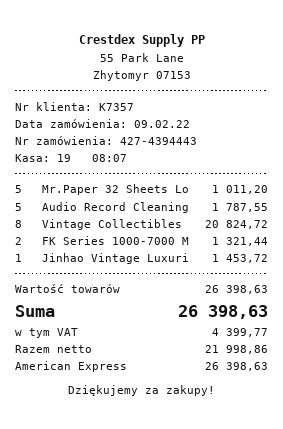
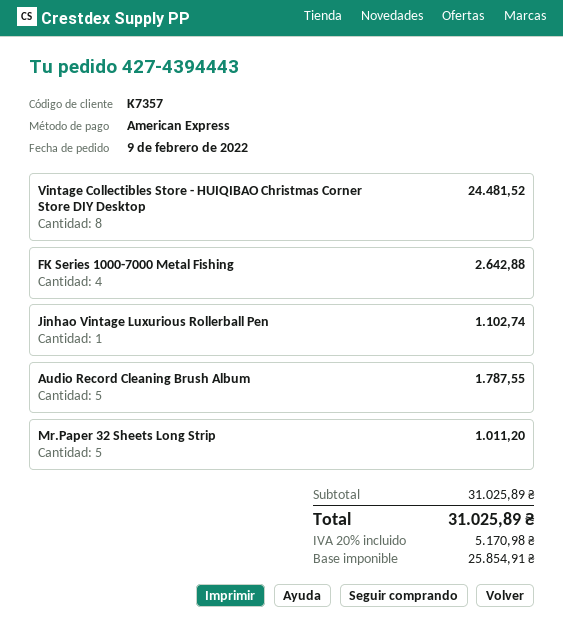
Vintage Collectibles: 8 for 20824.72 -> 8 for 24481.52
FK Series 1000-7000 M: 2 for 1321.44 -> 4 for 2642.88
Jinhao Vintage Luxuri: 1 for 1453.72 -> 1 for 1102.74
subtotal: 26398.63 -> 31025.89
net: 21998.86 -> 25854.91
tax: 4399.77 -> 5170.98
total: 26398.63 -> 31025.89

